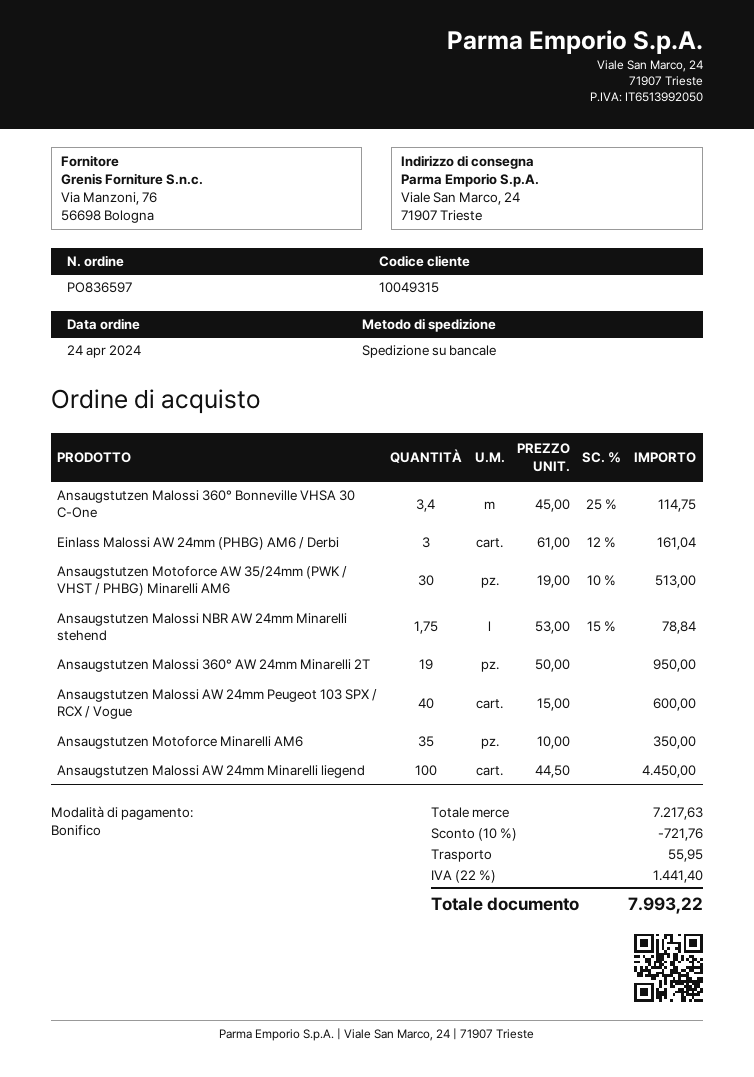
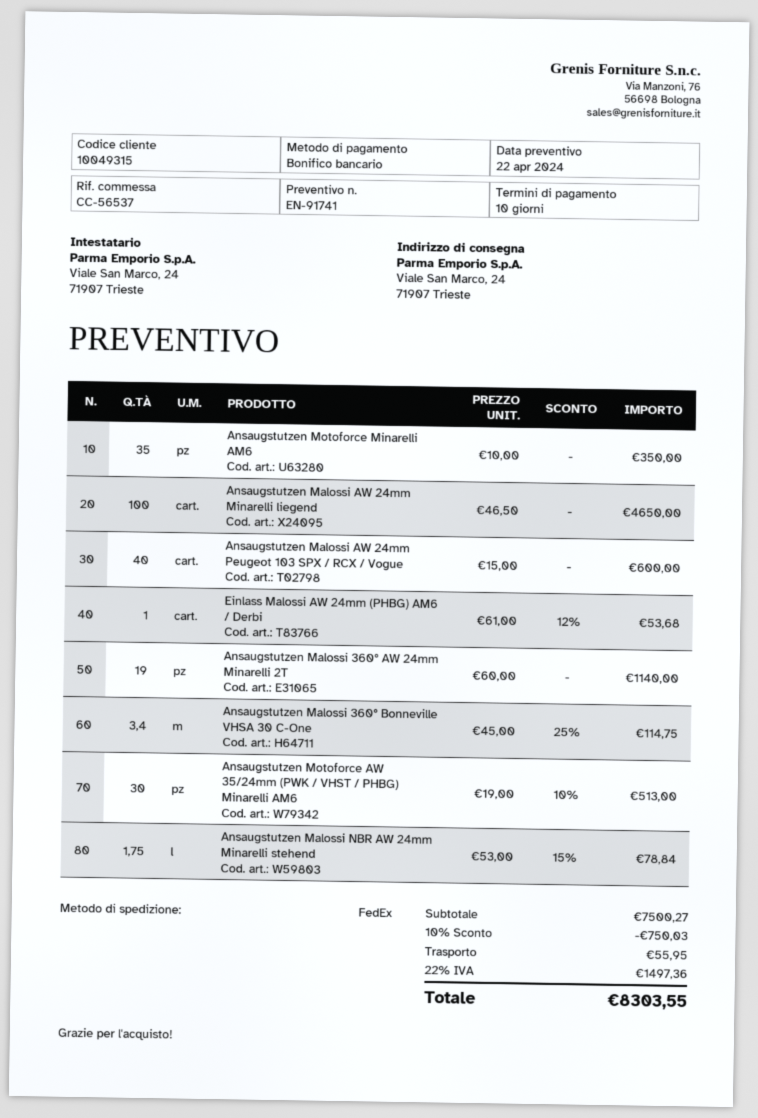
shipping method: pallet freight -> FedEx
Einlass Malossi AW 24mm (PHBG) AM6 / Derbi: 3 x 61.00 - 12% = 161.04 -> 1 x 61.00 - 12% = 53.68
Ansaugstutzen Malossi 360° AW 24mm Minarelli 2T: 19 x 50.00 = 950.00 -> 19 x 60.00 = 1140.00
Ansaugstutzen Malossi AW 24mm Minarelli liegend: 100 x 44.50 = 4450.00 -> 100 x 46.50 = 4650.00
subtotal: 7217.63 -> 7500.27
discount: 10% = 721.76 -> 10% = 750.03
tax: 22% = 1441.40 -> 22% = 1497.36
total: 7993.22 -> 8303.55

